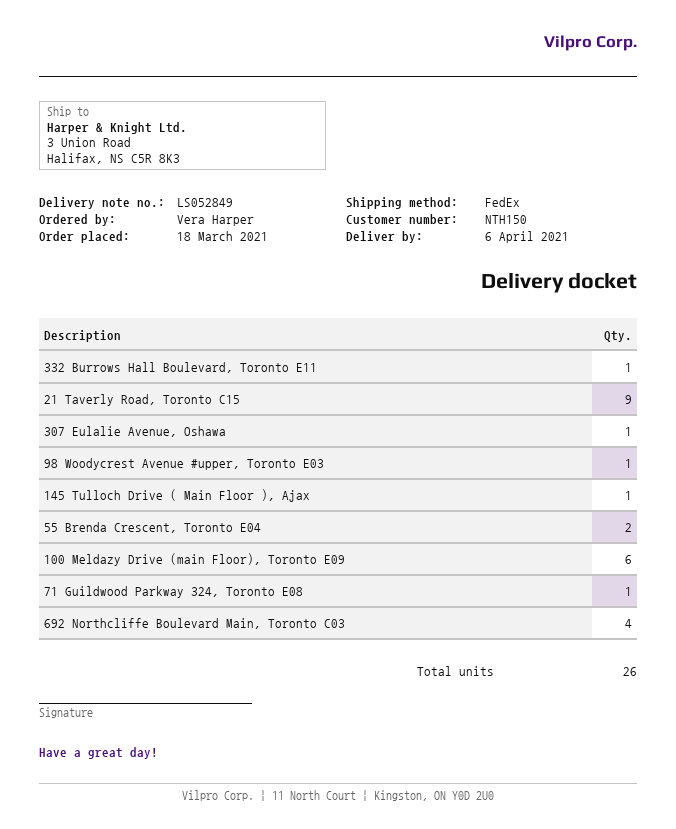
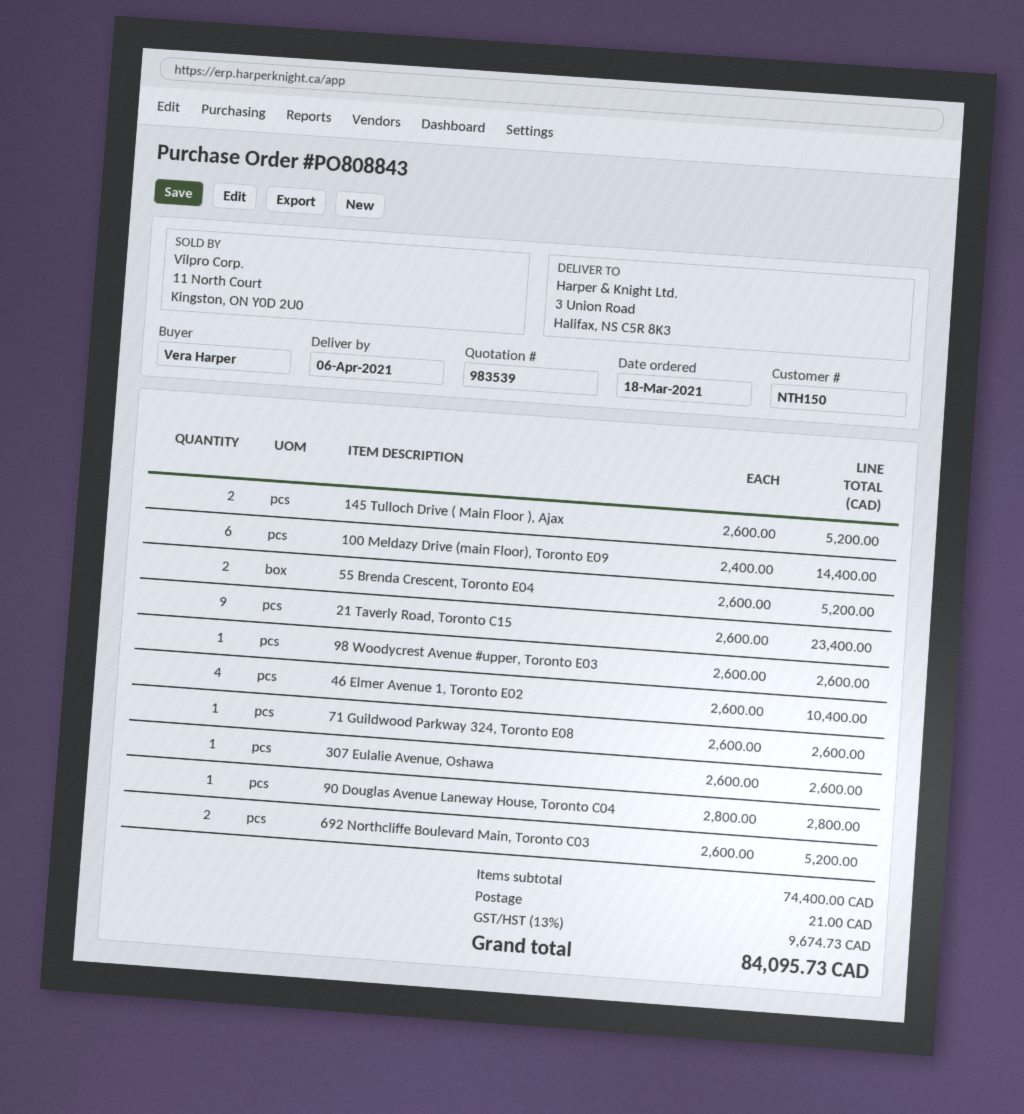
332 Burrows Hall Boulevard, Toronto E11: 1 -> none
145 Tulloch Drive ( Main Floor ), Ajax: 1 -> 2
692 Northcliffe Boulevard Main, Toronto C03: 4 -> 2
46 Elmer Avenue 1, Toronto E02: none -> 4
90 Douglas Avenue Laneway House, Toronto C04: none -> 1

